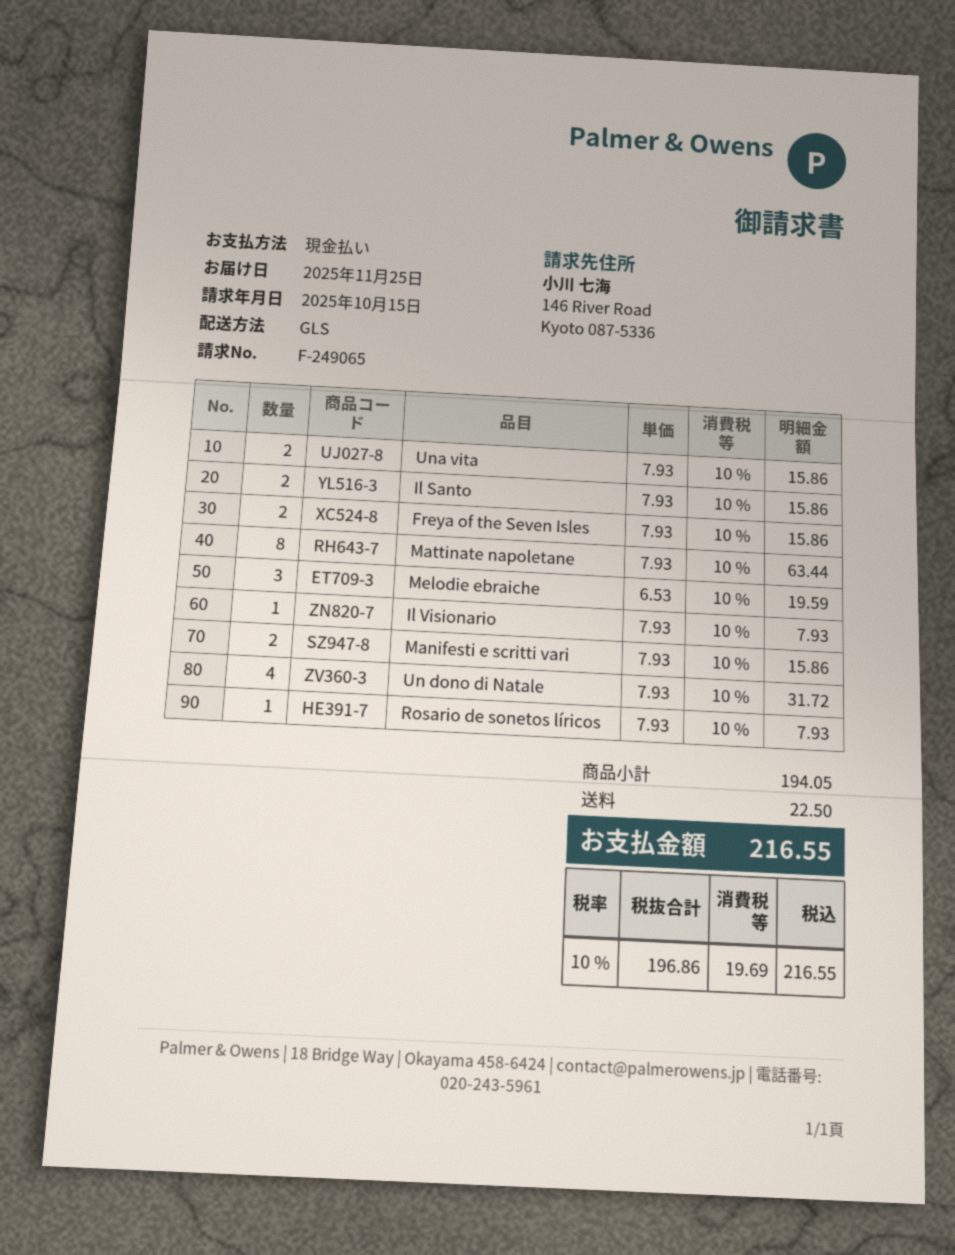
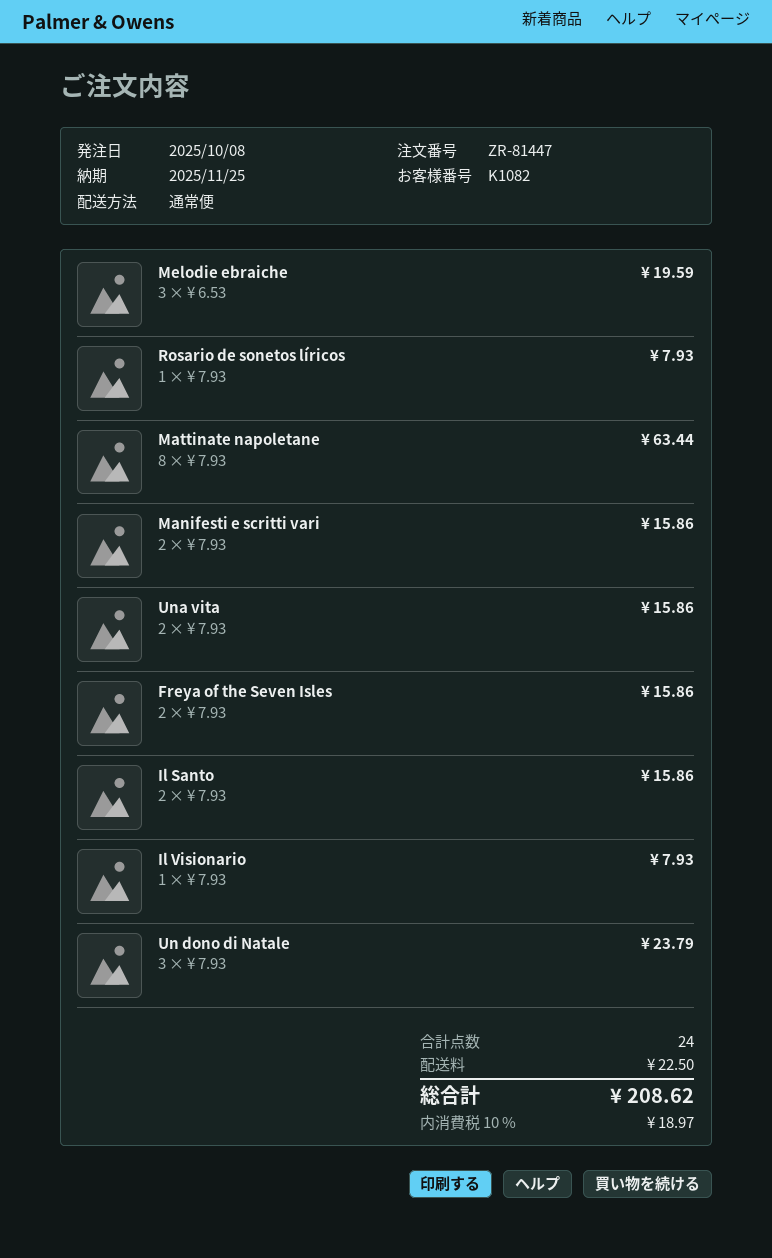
shipping method: GLS -> standard
Un dono di Natale: 4 x 7.93 = 31.72 -> 3 x 7.93 = 23.79
tax: 10% = 19.69 -> 10% = 18.97
total: 216.55 -> 208.62

